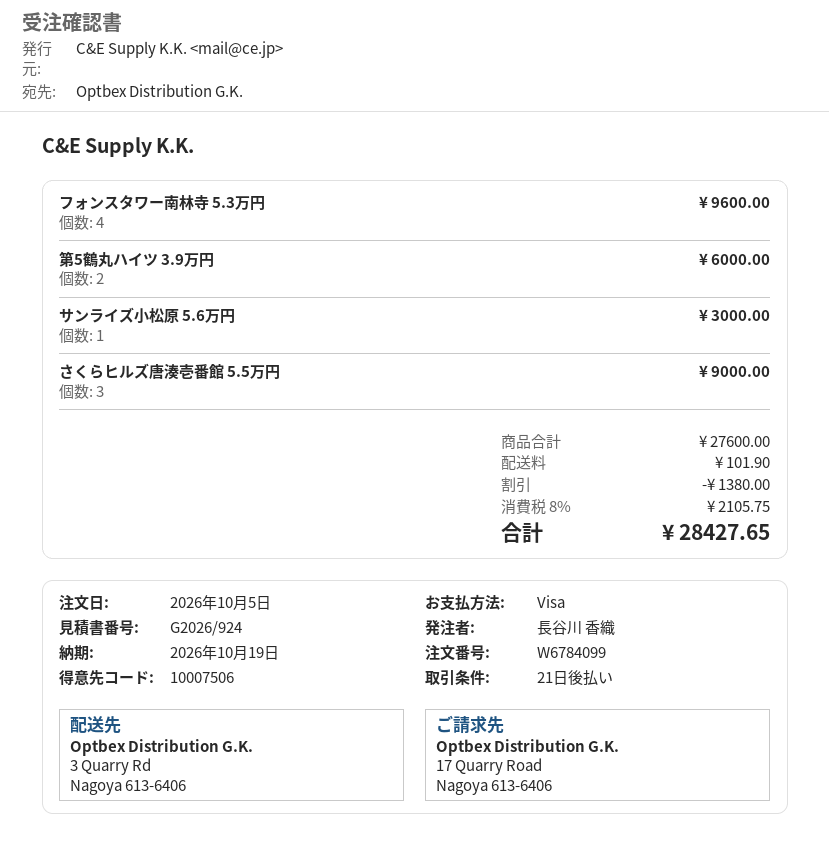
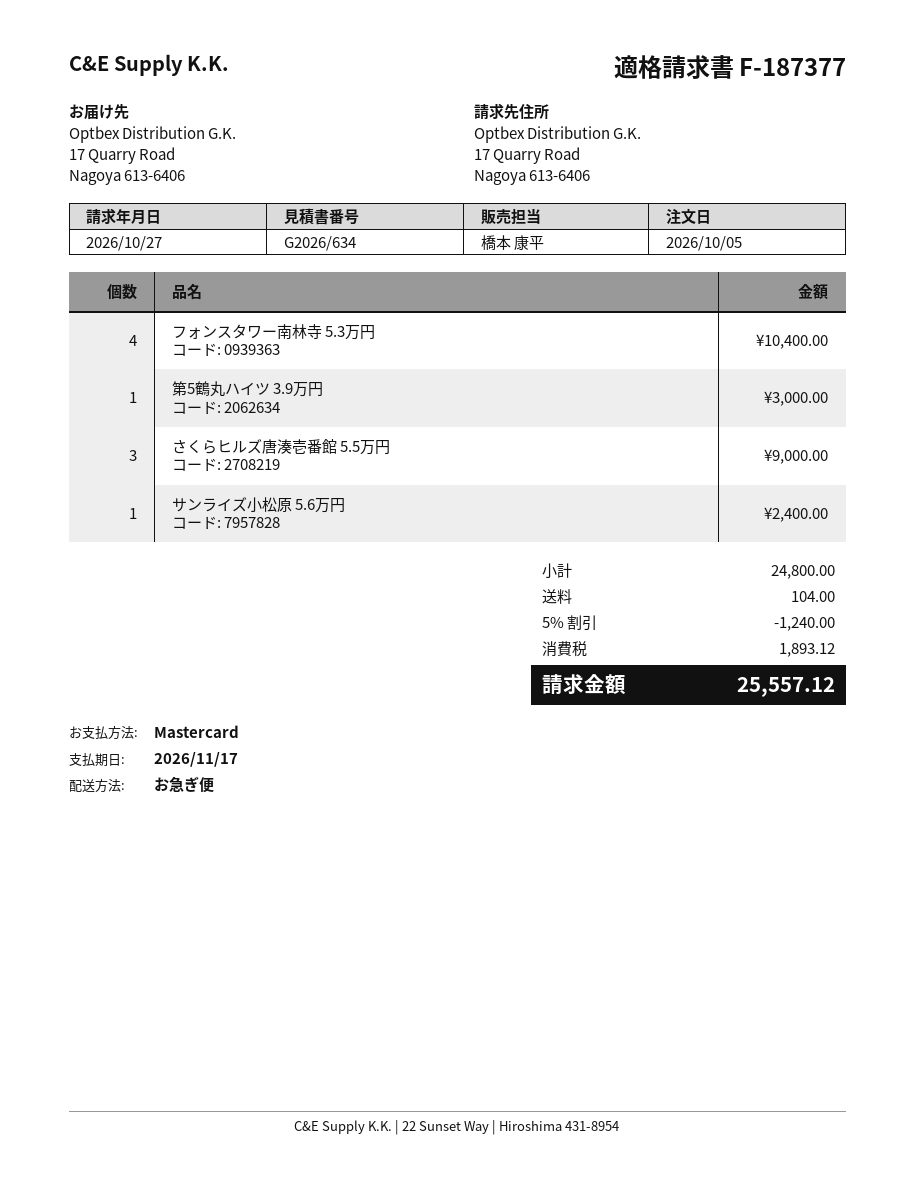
quote number: G2026/924 -> G2026/634
payment method: Visa -> Mastercard
ship to: 3 Quarry Rd, Nagoya 613-6406 -> 17 Quarry Road, Nagoya 613-6406
フォンスタワー南林寺 5.3万円: 4 for 9600.00 -> 4 for 10400.00
第5鶴丸ハイツ 3.9万円: 2 for 6000.00 -> 1 for 3000.00
サンライズ小松原 5.6万円: 1 for 3000.00 -> 1 for 2400.00
subtotal: 27600.00 -> 24800.00
discount: 1380.00 -> 1240.00
shipping: 101.90 -> 104.00
tax: 2105.75 -> 1893.12
total: 28427.65 -> 25557.12

